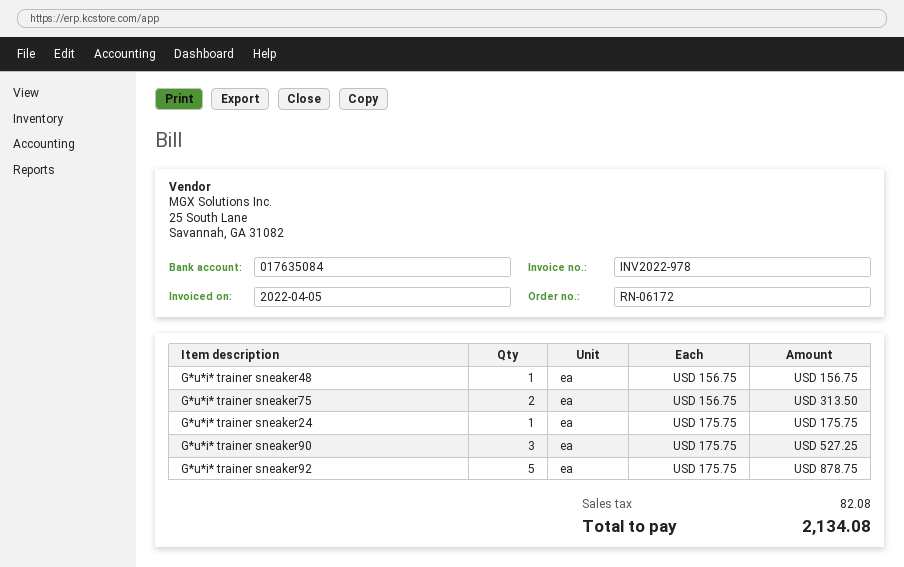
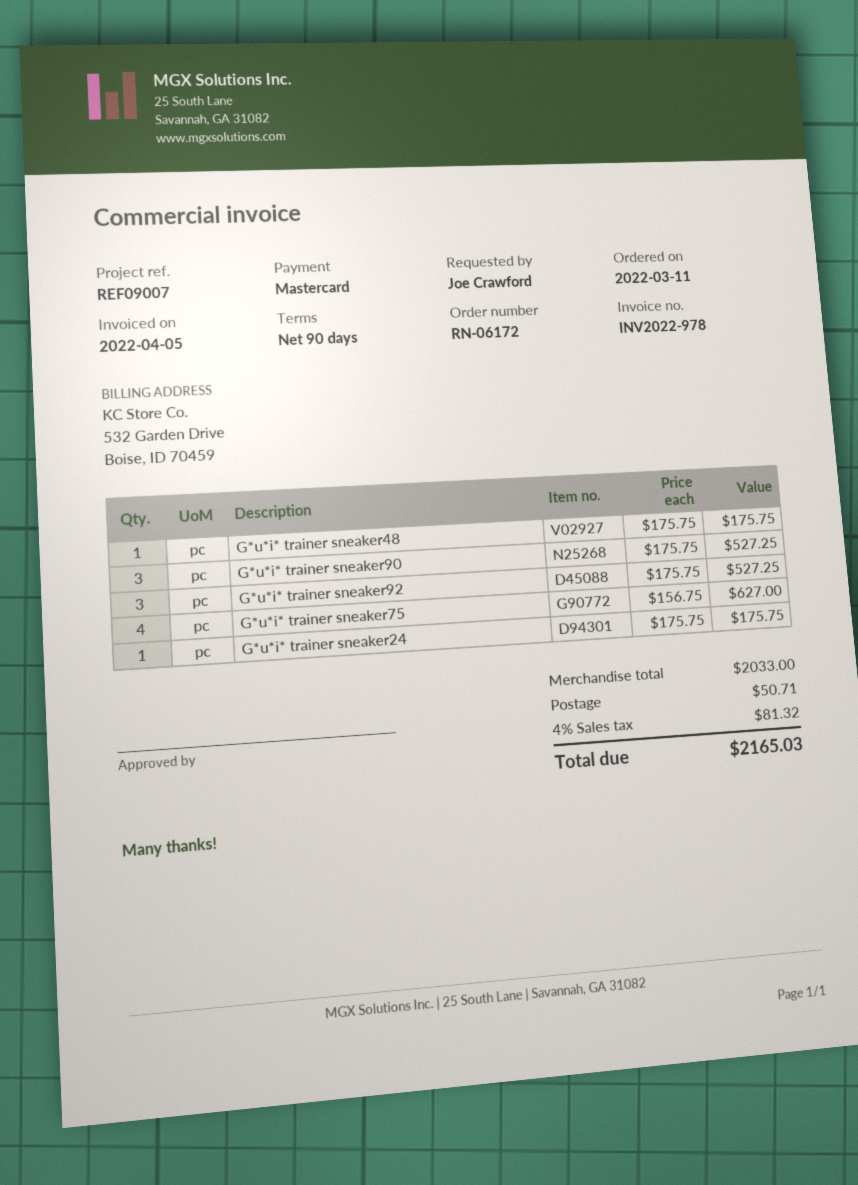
G*u*i* trainer sneaker48: 1 x 156.75 = 156.75 -> 1 x 175.75 = 175.75
G*u*i* trainer sneaker75: 2 x 156.75 = 313.50 -> 4 x 156.75 = 627.00
G*u*i* trainer sneaker92: 5 x 175.75 = 878.75 -> 3 x 175.75 = 527.25
shipping: none -> 50.71
tax: 82.08 -> 81.32
total: 2134.08 -> 2165.03

